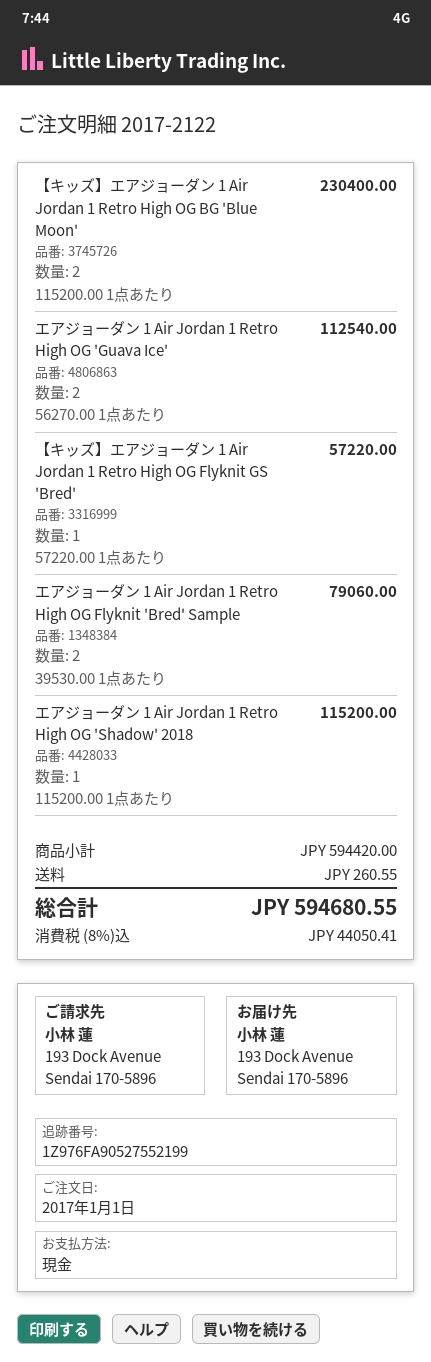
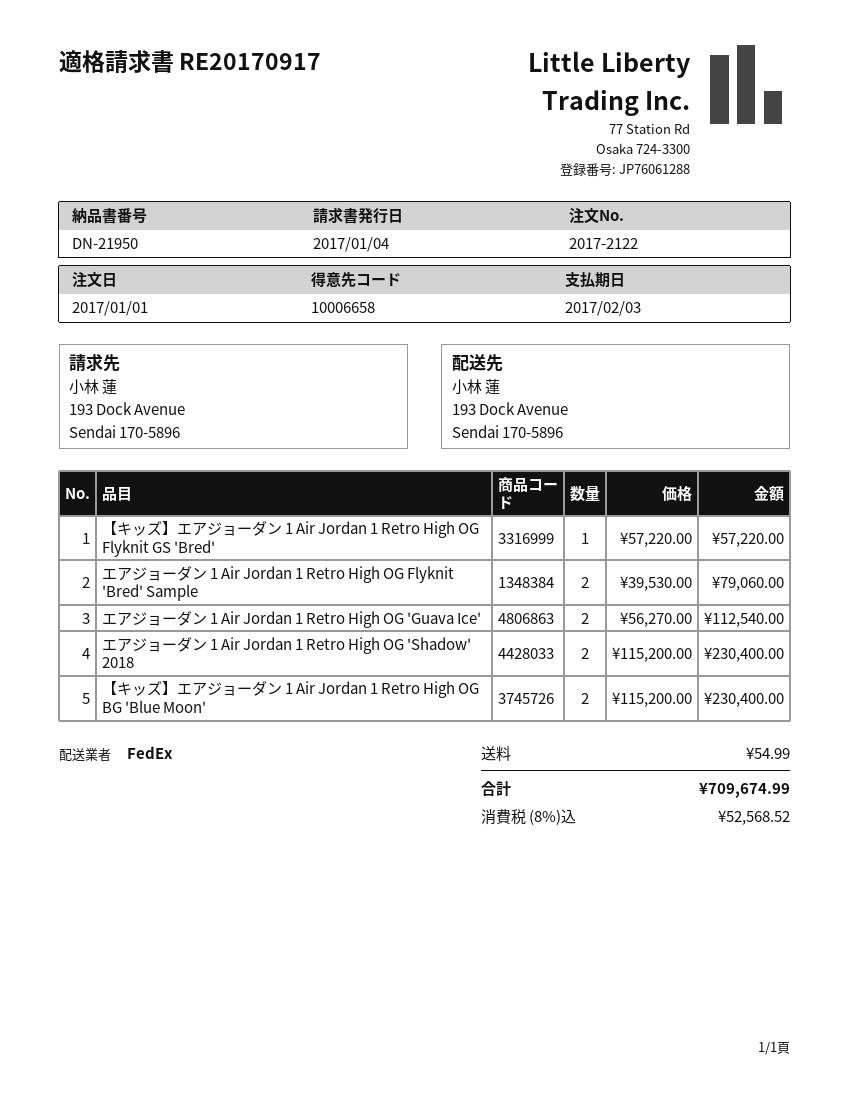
エアジョーダン 1 Air Jordan 1 Retro High OG 'Shadow' 2018: 1 x 115200.00 = 115200.00 -> 2 x 115200.00 = 230400.00
shipping: 260.55 -> 54.99
tax: 8% = 44050.41 -> 8% = 52568.52
total: 594680.55 -> 709674.99

